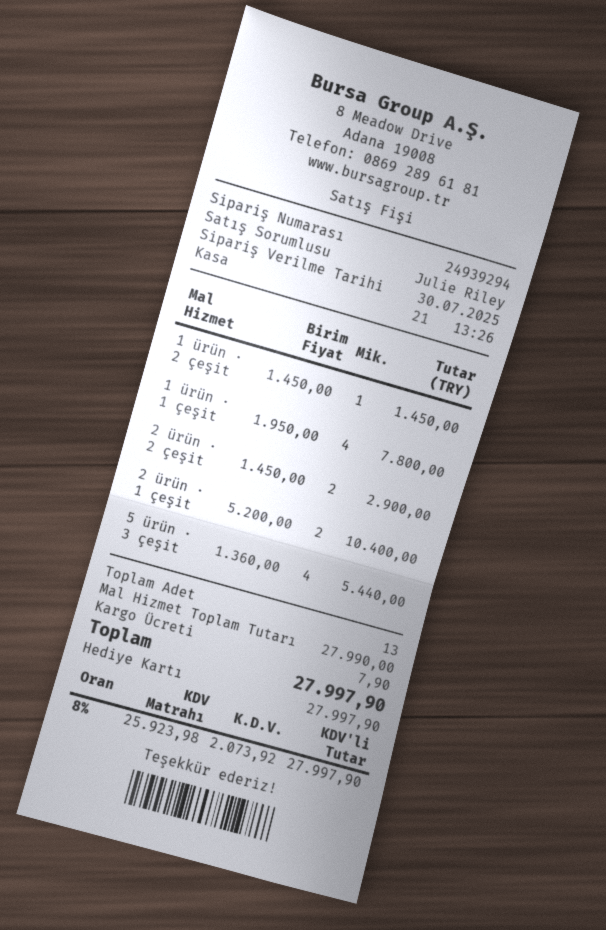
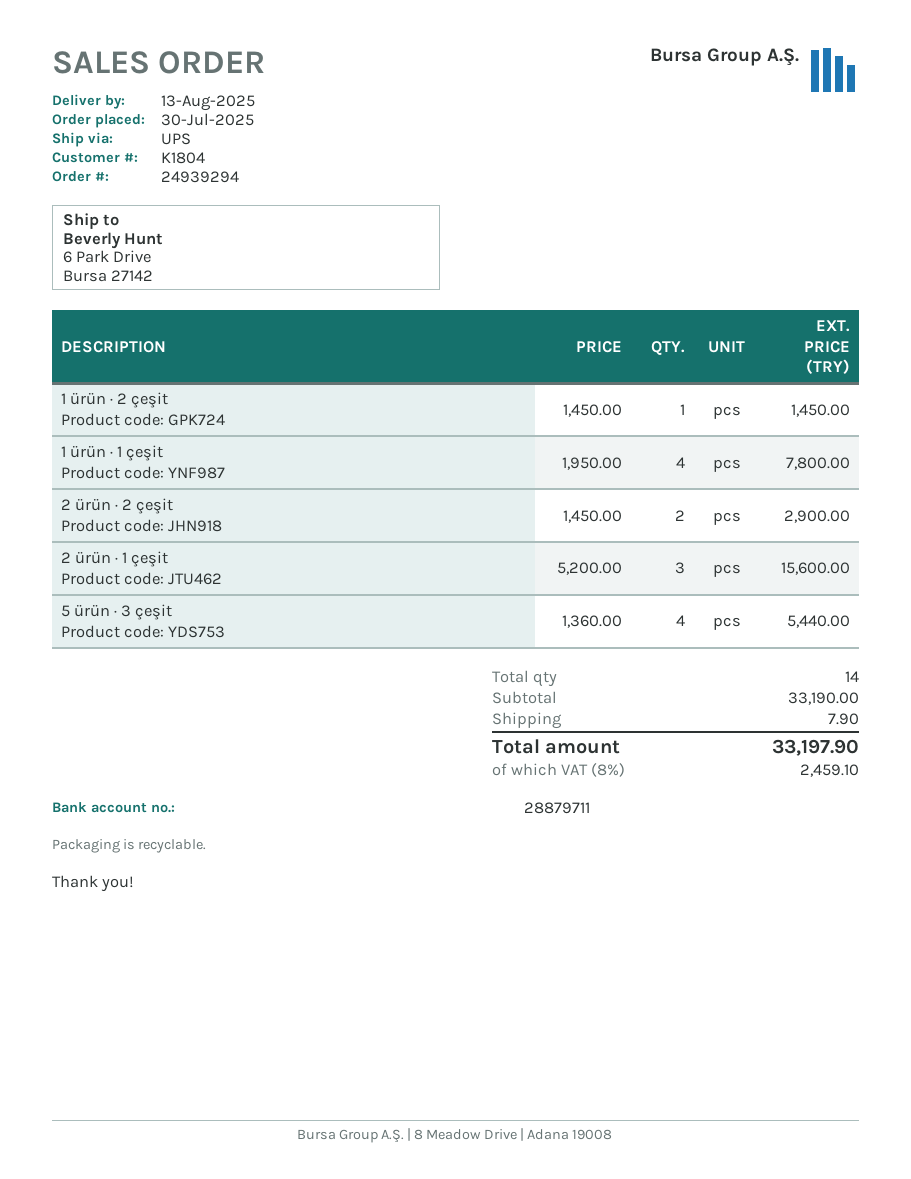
2 ürün · 1 çeşit: 2 x 5200.00 = 10400.00 -> 3 x 5200.00 = 15600.00
total quantity: 13 -> 14
subtotal: 27990.00 -> 33190.00
tax: 8% = 2073.92 -> 8% = 2459.10
total: 27997.90 -> 33197.90

